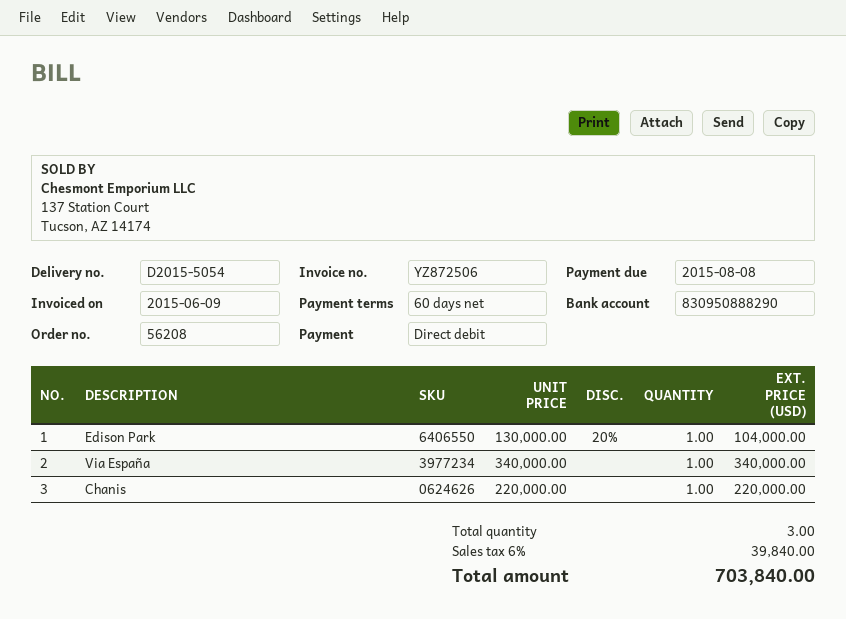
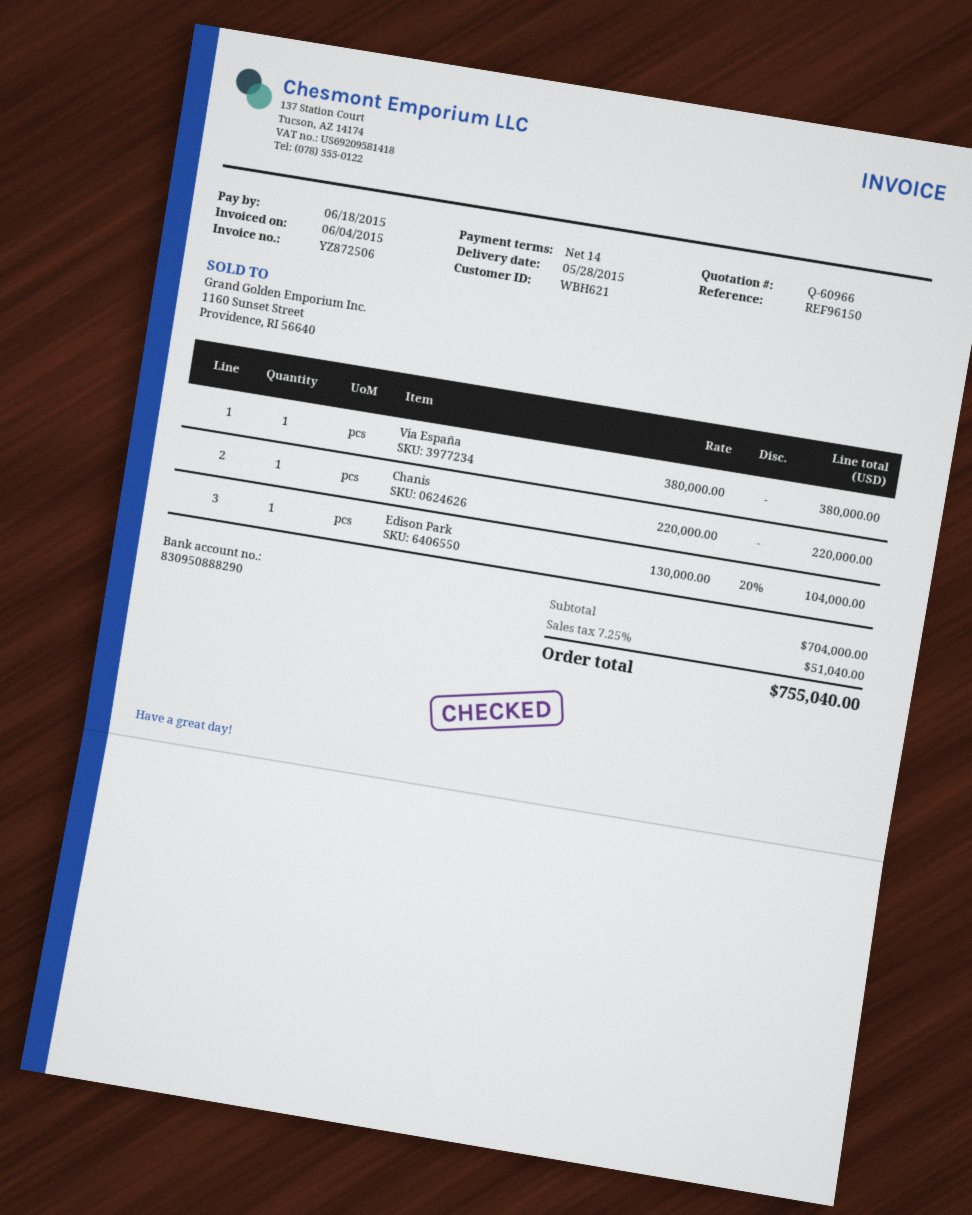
invoice date: 2015-06-09 -> 2015-06-04
payment terms: 60 days -> 14 days
due date: 2015-08-08 -> 2015-06-18
Via España: 1 x 340000.00 = 340000.00 -> 1 x 380000.00 = 380000.00
tax: 6% = 39840.00 -> 7.25% = 51040.00
total: 703840.00 -> 755040.00

